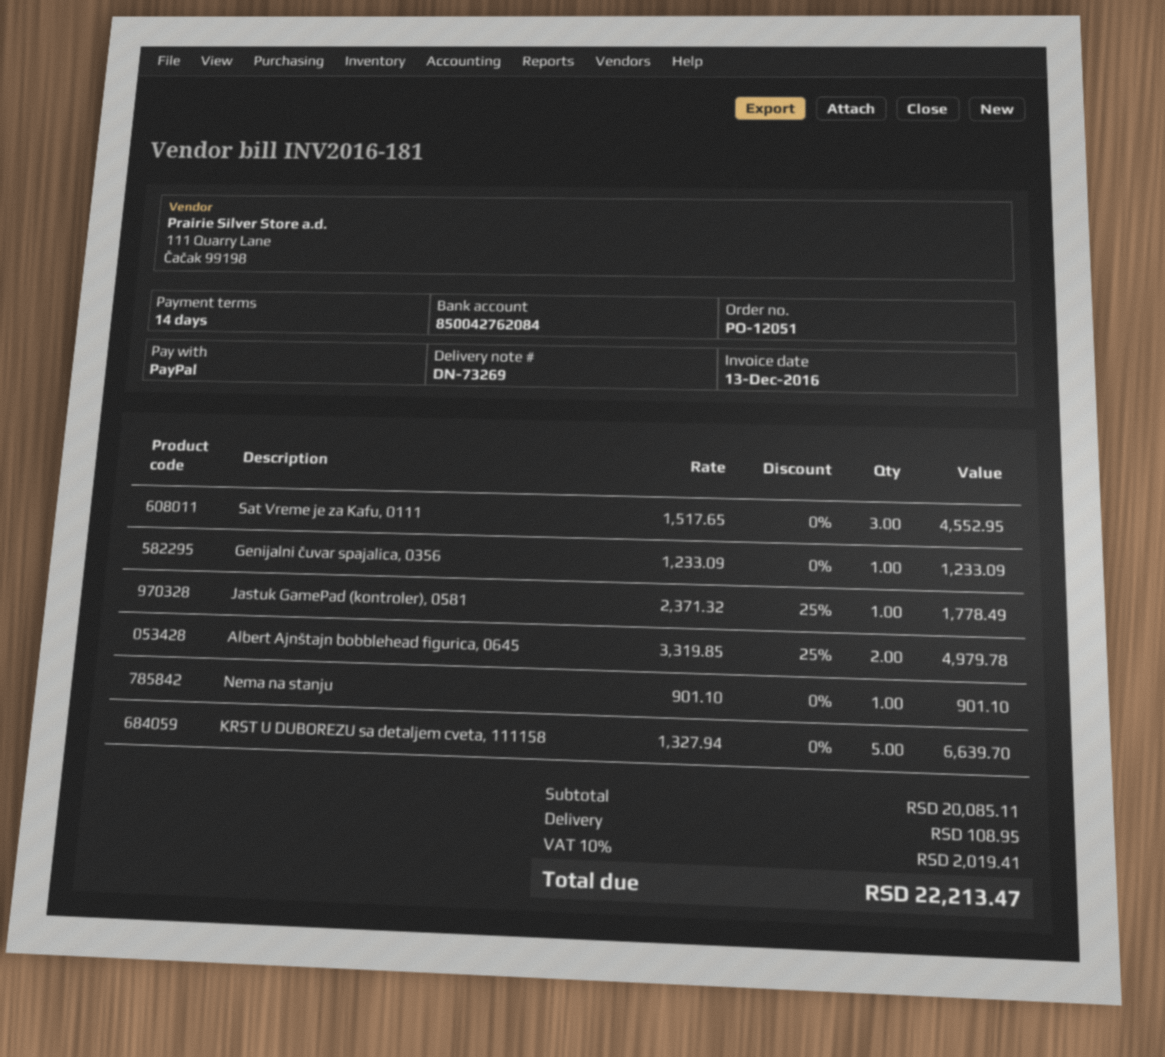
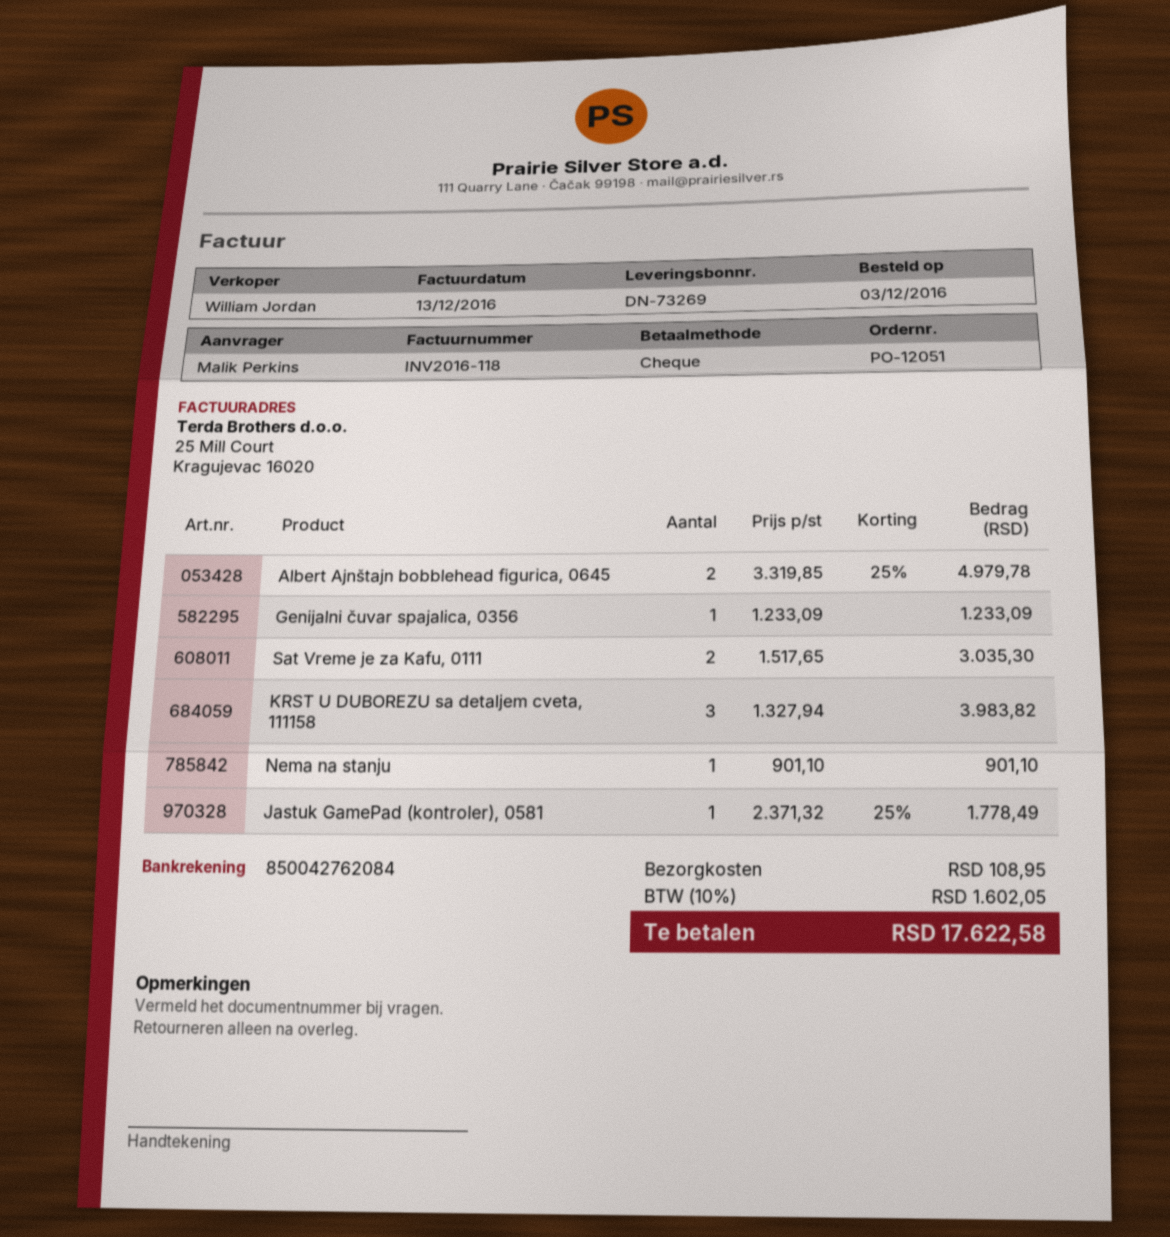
invoice number: INV2016-181 -> INV2016-118
payment method: PayPal -> cheque
Sat Vreme je za Kafu, 0111: 3 x 1517.65 = 4552.95 -> 2 x 1517.65 = 3035.30
KRST U DUBOREZU sa detaljem cveta, 111158: 5 x 1327.94 = 6639.70 -> 3 x 1327.94 = 3983.82
tax: 10% = 2019.41 -> 10% = 1602.05
total: 22213.47 -> 17622.58

